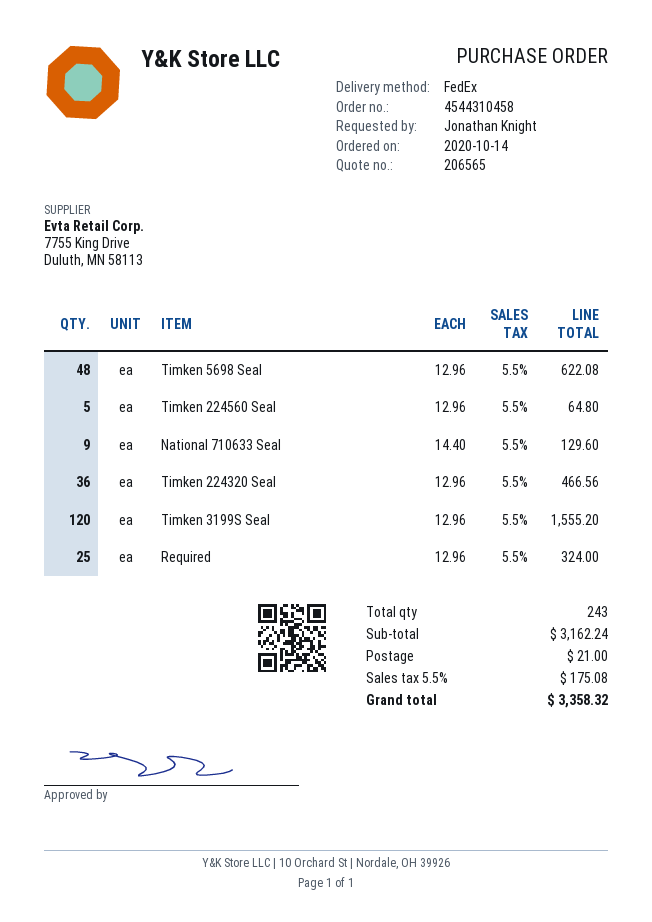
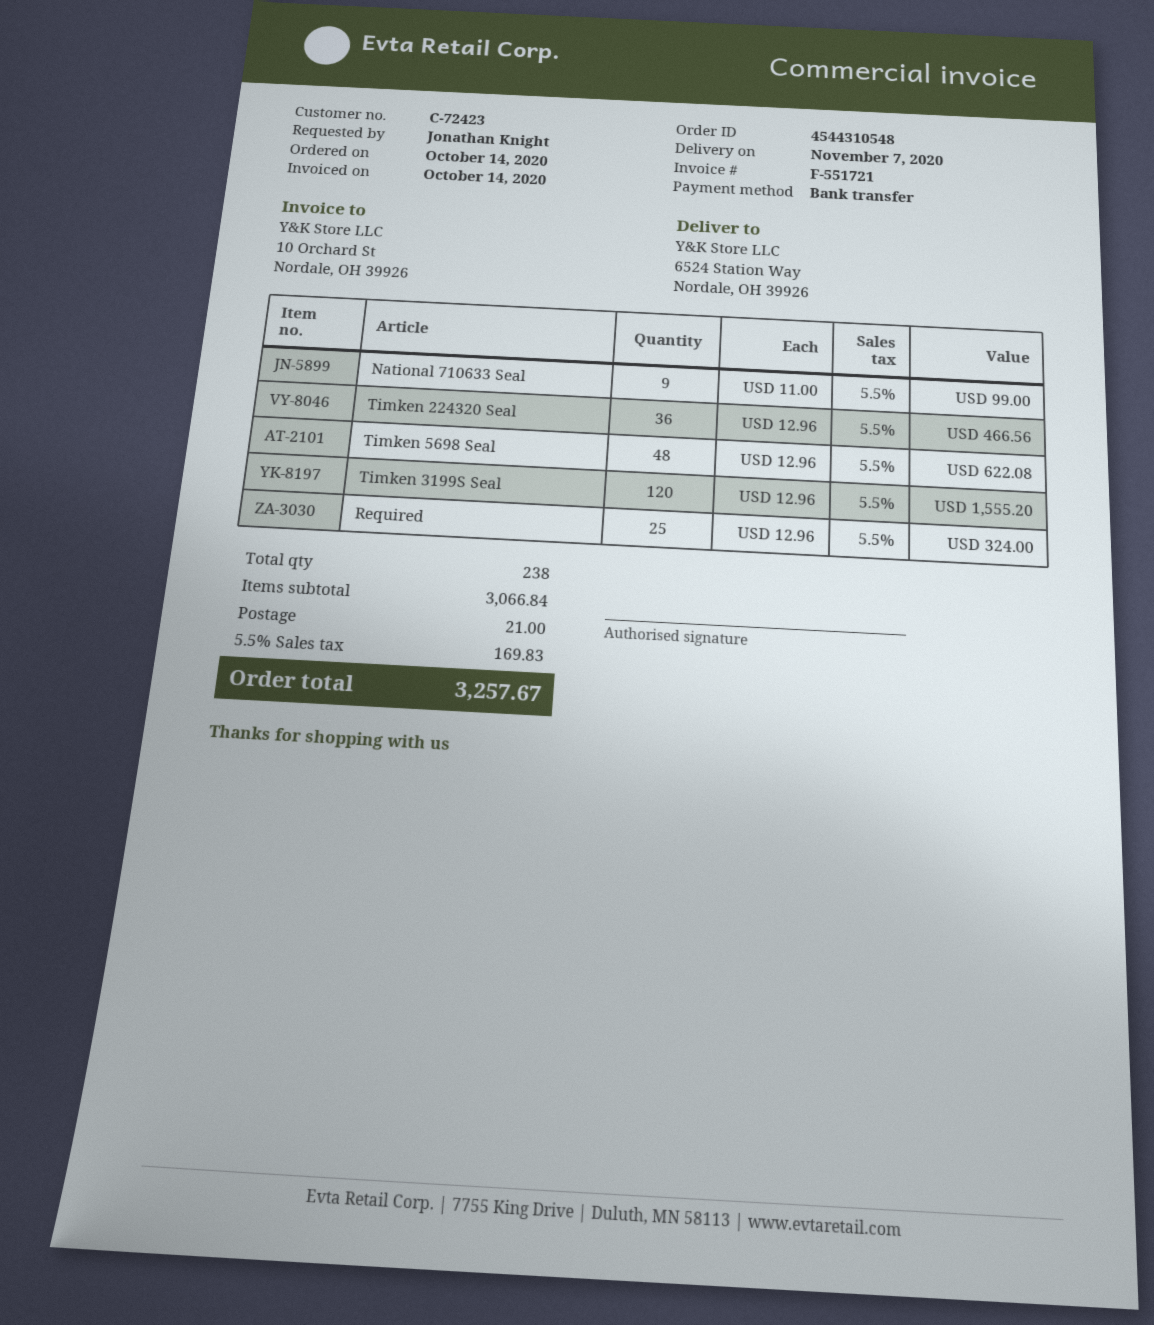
order number: 4544310458 -> 4544310548
Timken 224560 Seal: 5 x 12.96 = 64.80 -> none
National 710633 Seal: 9 x 14.40 = 129.60 -> 9 x 11.00 = 99.00
total quantity: 243 -> 238
subtotal: 3162.24 -> 3066.84
tax: 5.5% = 175.08 -> 5.5% = 169.83
total: 3358.32 -> 3257.67

